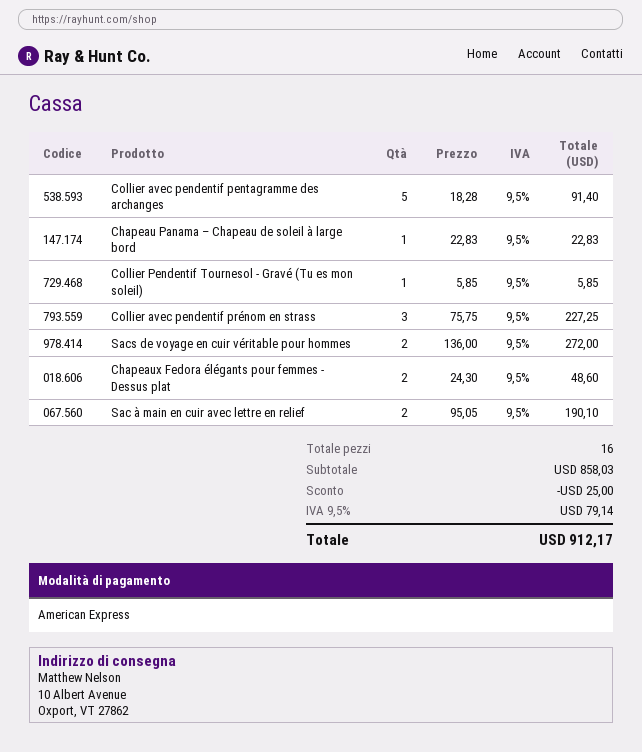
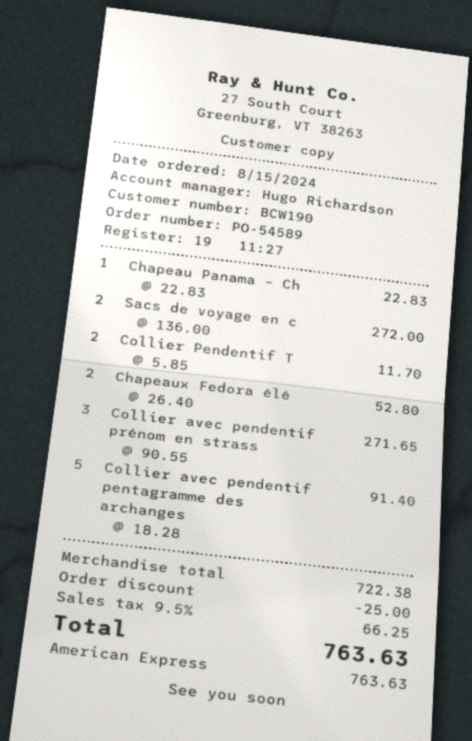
Collier Pendentif Tournesol - Gravé (Tu es mon soleil): 1 x 5.85 = 5.85 -> 2 x 5.85 = 11.70
Collier avec pendentif prénom en strass: 3 x 75.75 = 227.25 -> 3 x 90.55 = 271.65
Chapeaux Fedora élégants pour femmes - Dessus plat: 2 x 24.30 = 48.60 -> 2 x 26.40 = 52.80
Sac à main en cuir avec lettre en relief: 2 x 95.05 = 190.10 -> none
subtotal: 858.03 -> 722.38
tax: 9.5% = 79.14 -> 9.5% = 66.25
total: 912.17 -> 763.63

